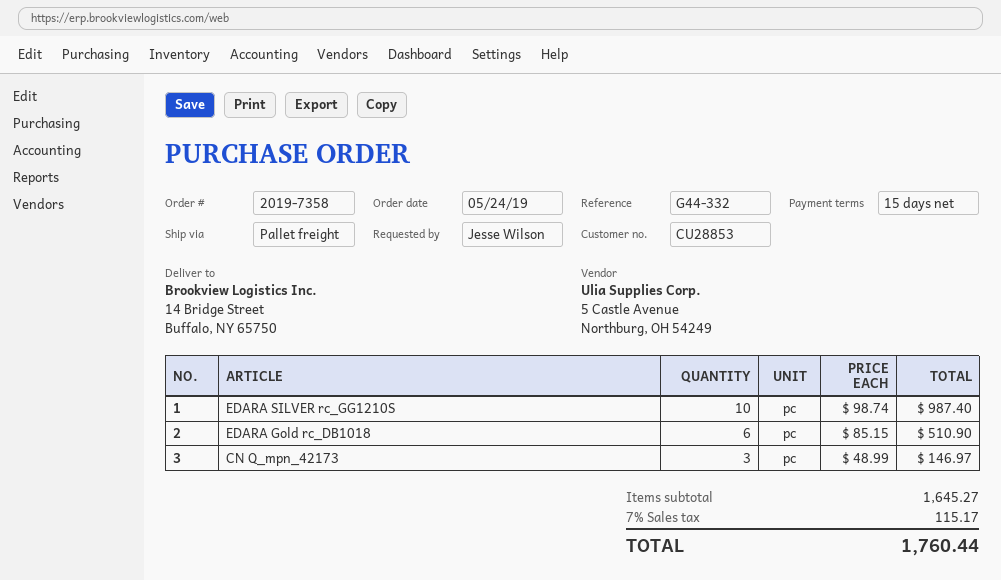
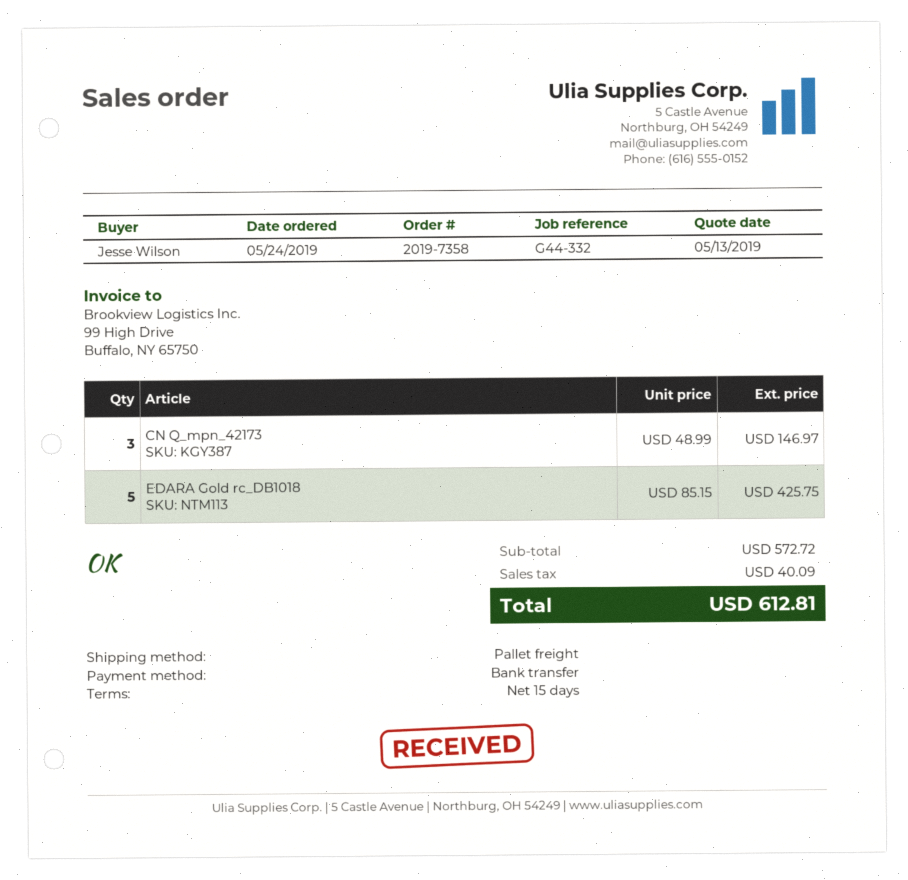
EDARA SILVER rc_GG1210S: 10 x 98.74 = 987.40 -> none
EDARA Gold rc_DB1018: 6 x 85.15 = 510.90 -> 5 x 85.15 = 425.75
subtotal: 1645.27 -> 572.72
tax: 115.17 -> 40.09
total: 1760.44 -> 612.81

